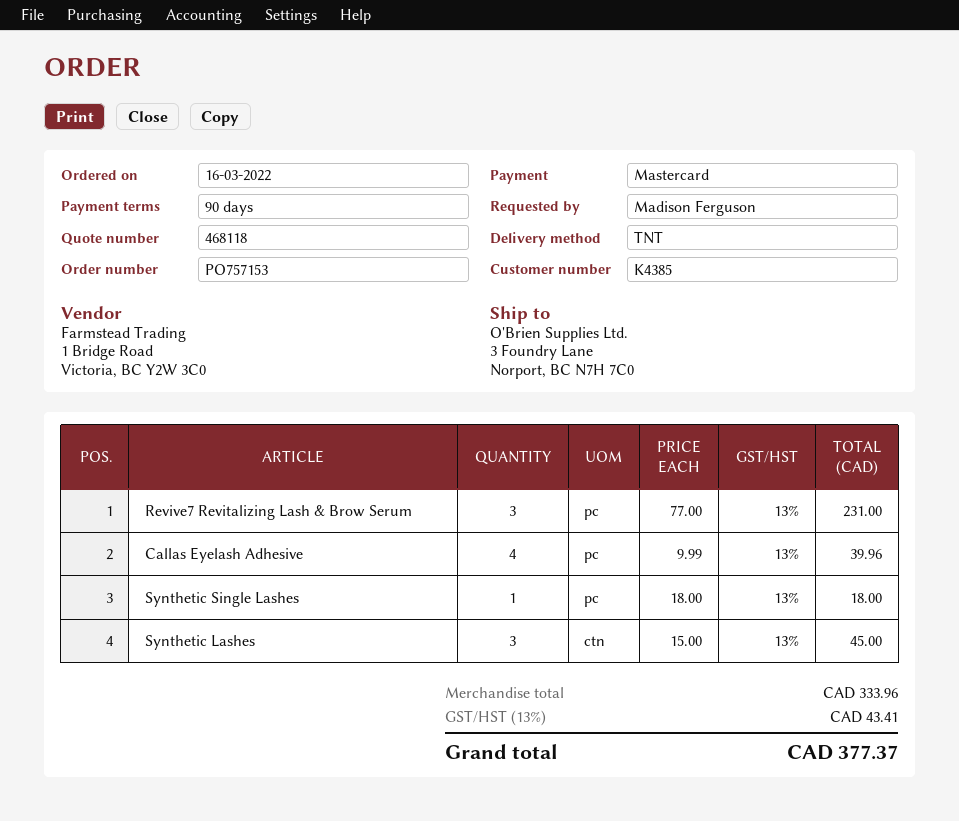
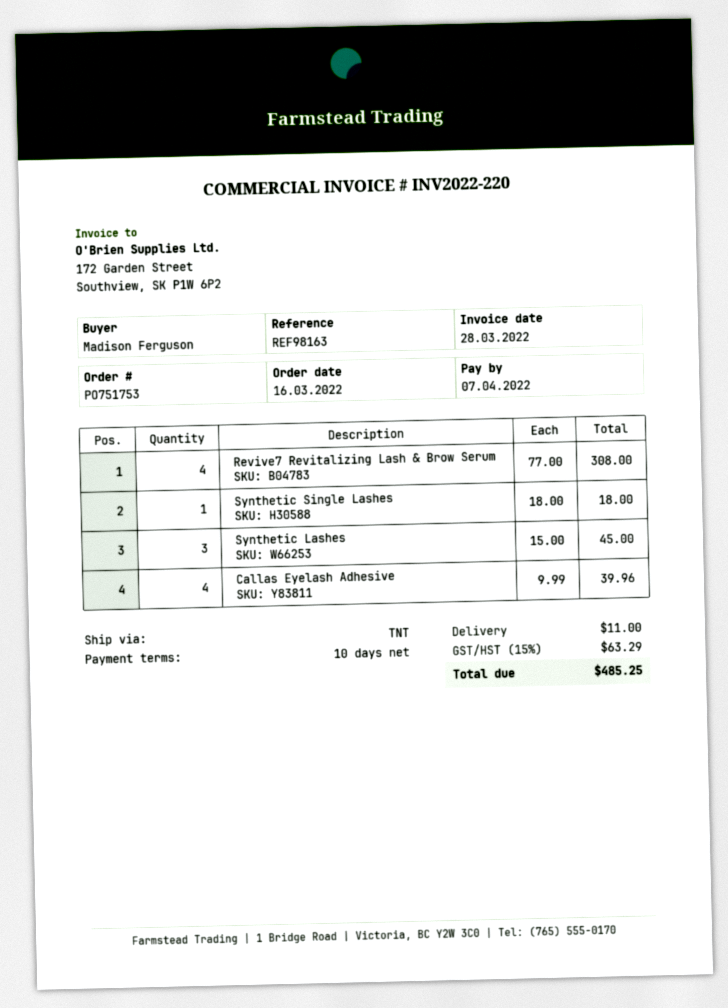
order number: PO757153 -> PO751753
payment terms: 90 days -> 10 days
Revive7 Revitalizing Lash & Brow Serum: 3 x 77.00 = 231.00 -> 4 x 77.00 = 308.00
shipping: none -> 11.00
tax: 13% = 43.41 -> 15% = 63.29
total: 377.37 -> 485.25

